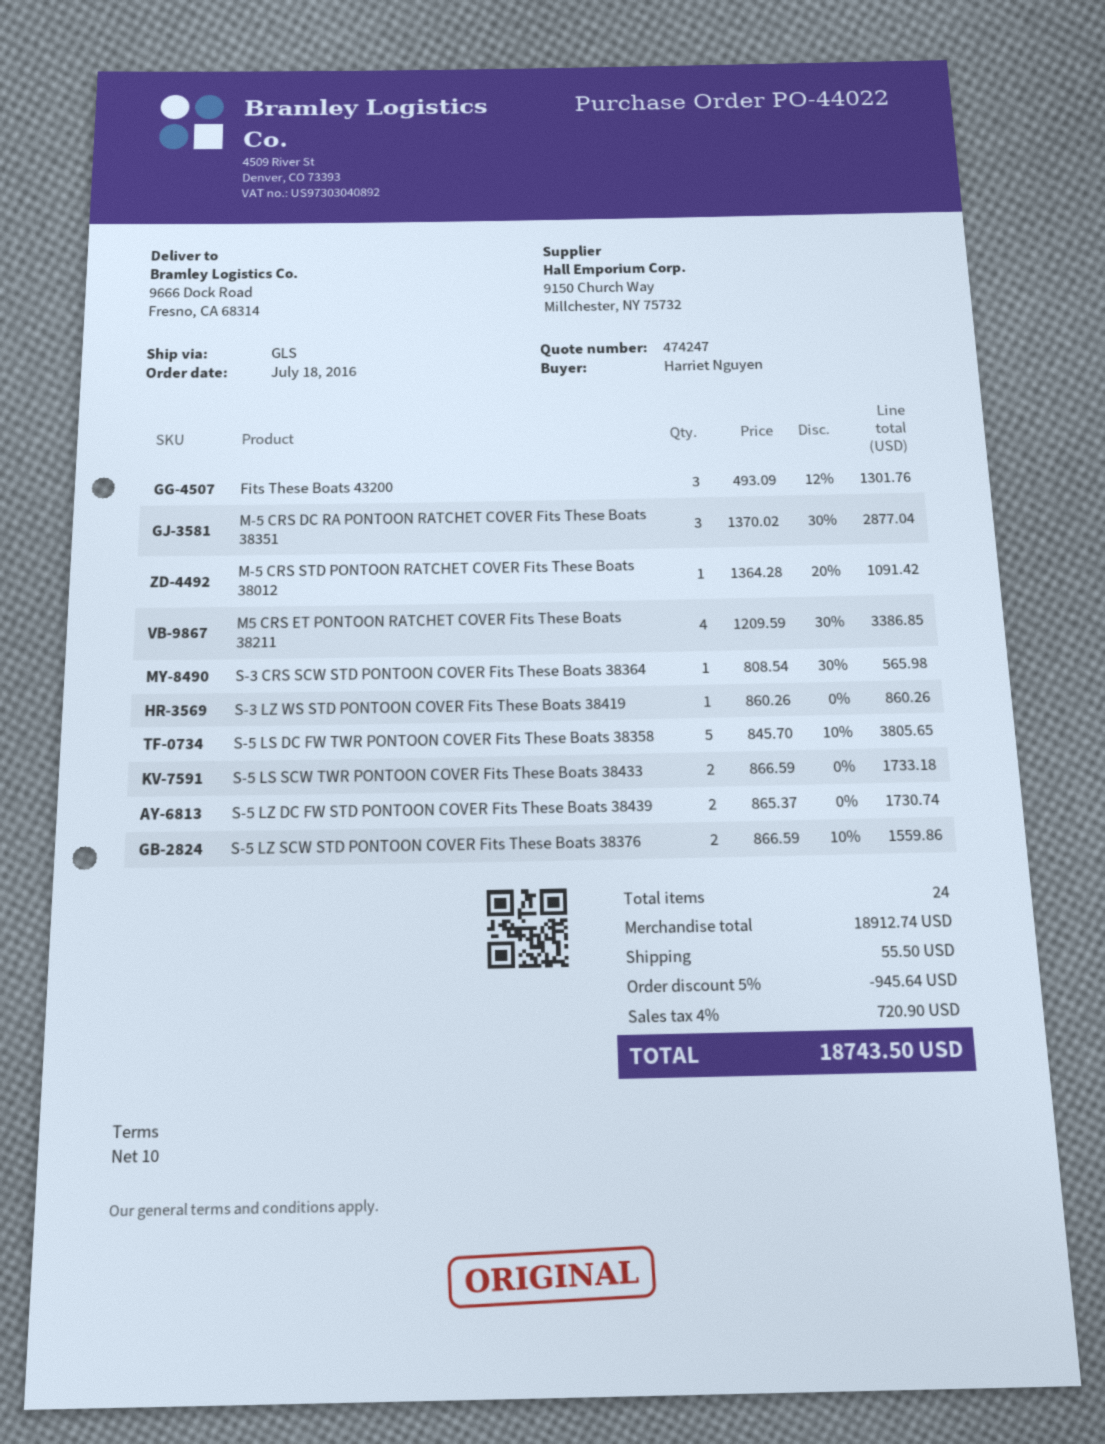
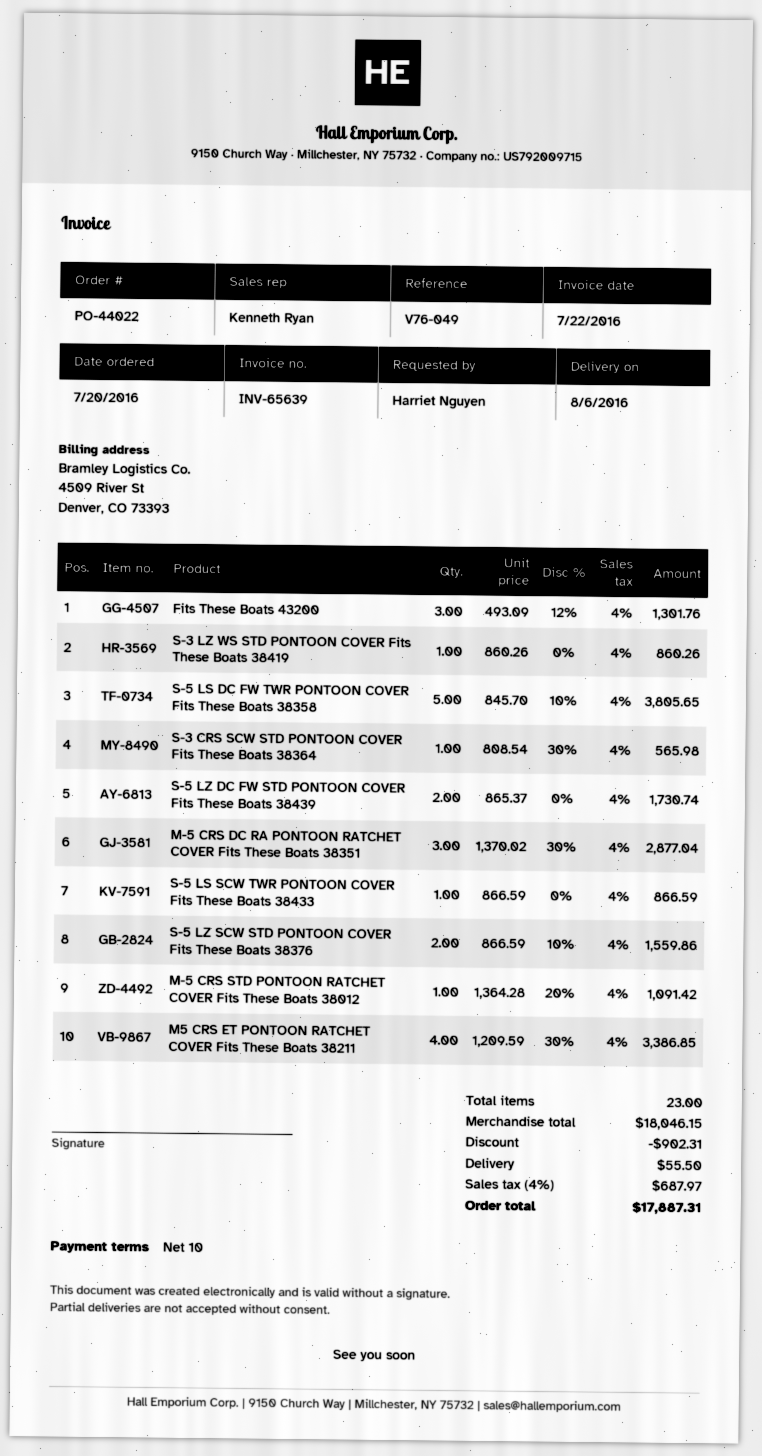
order date: 2016-07-18 -> 2016-07-20
S-5 LS SCW TWR PONTOON COVER Fits These Boats 38433: 2 x 866.59 = 1733.18 -> 1 x 866.59 = 866.59
total quantity: 24 -> 23
subtotal: 18912.74 -> 18046.15
discount: 945.64 -> 902.31
tax: 4% = 720.90 -> 4% = 687.97
total: 18743.50 -> 17887.31

